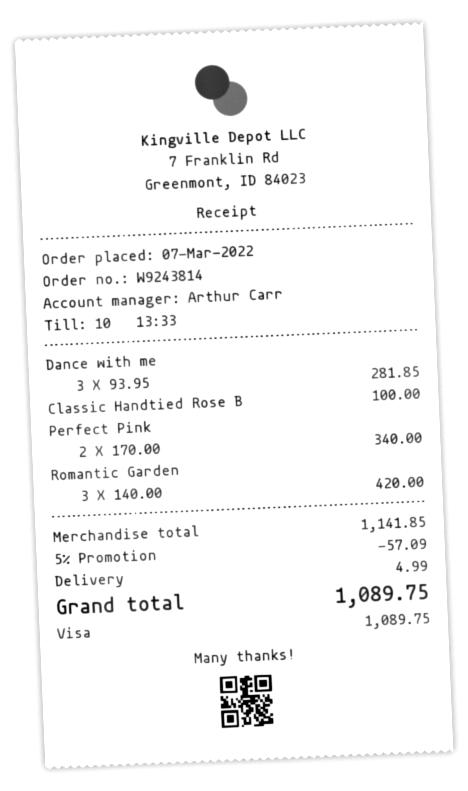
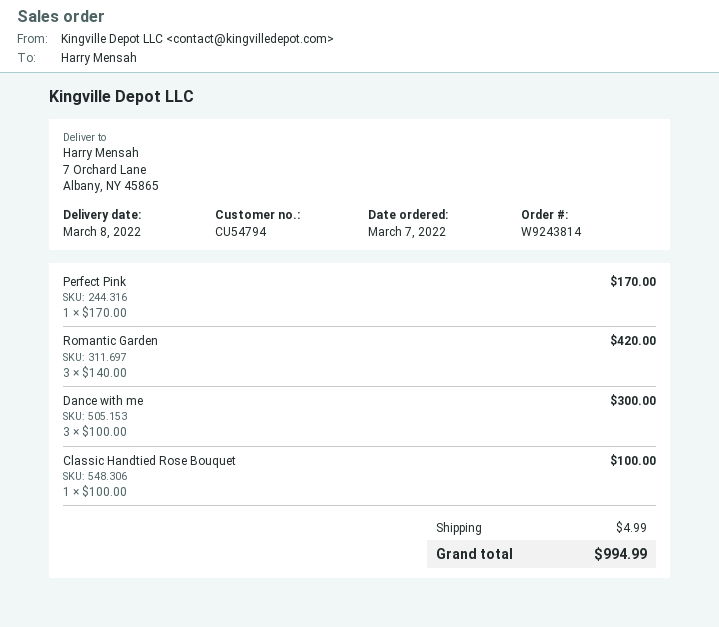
Dance with me: 3 x 93.95 = 281.85 -> 3 x 100.00 = 300.00
Perfect Pink: 2 x 170.00 = 340.00 -> 1 x 170.00 = 170.00
discount: 5% = 57.09 -> none
total: 1089.75 -> 994.99

